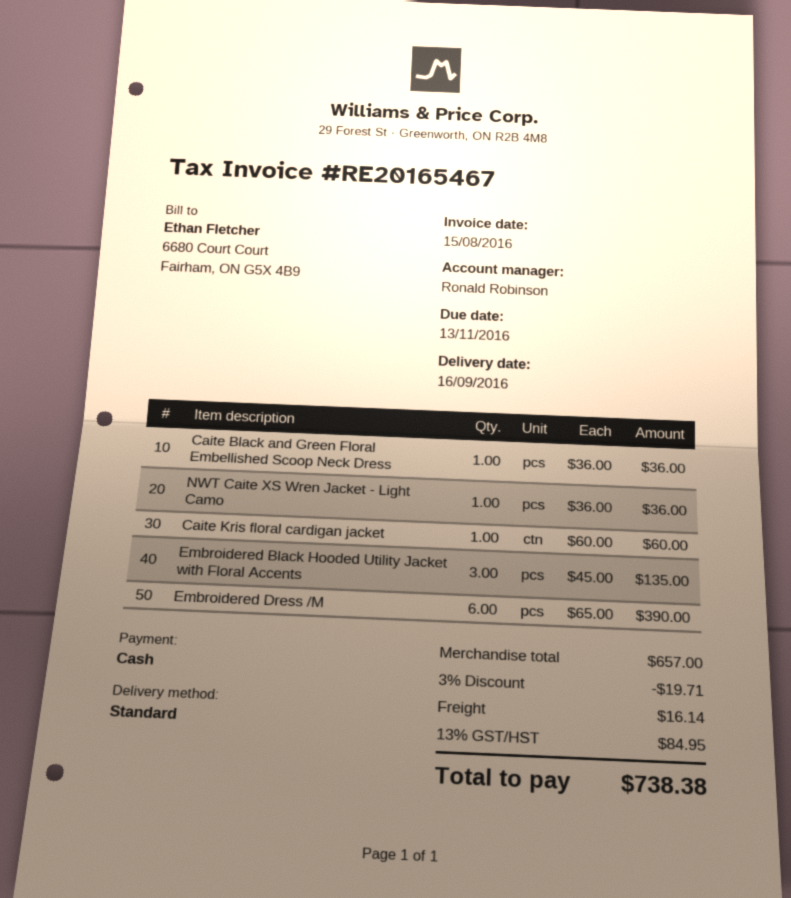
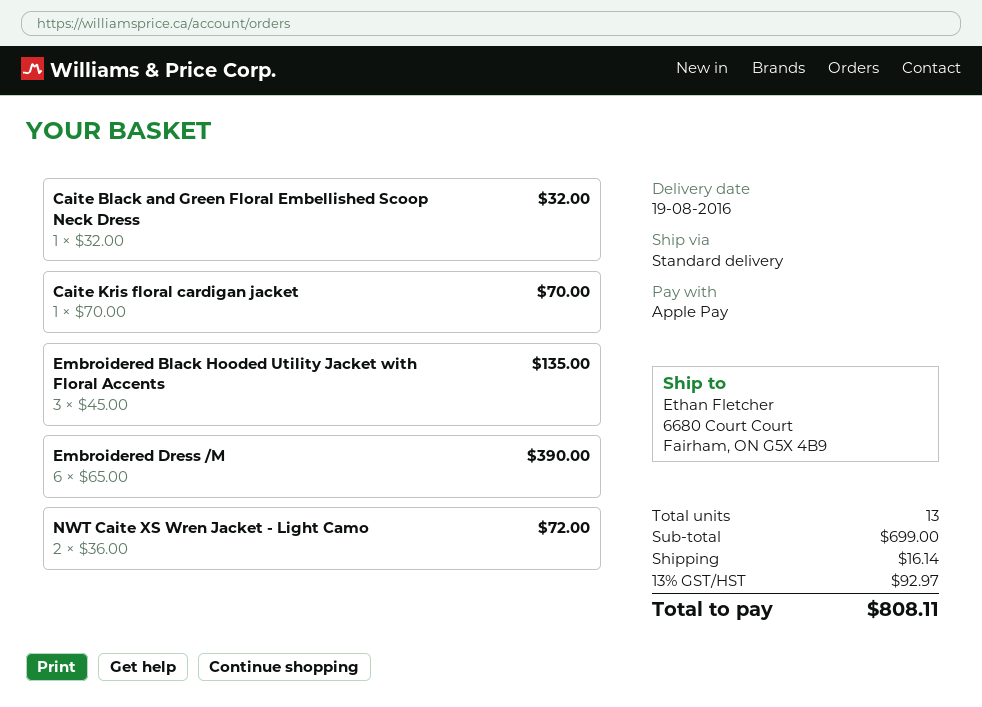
delivery date: 2016-09-16 -> 2016-08-19
payment method: cash -> Apple Pay
Caite Black and Green Floral Embellished Scoop Neck Dress: 1 x 36.00 = 36.00 -> 1 x 32.00 = 32.00
NWT Caite XS Wren Jacket - Light Camo: 1 x 36.00 = 36.00 -> 2 x 36.00 = 72.00
Caite Kris floral cardigan jacket: 1 x 60.00 = 60.00 -> 1 x 70.00 = 70.00
subtotal: 657.00 -> 699.00
discount: 3% = 19.71 -> none
tax: 13% = 84.95 -> 13% = 92.97
total: 738.38 -> 808.11

